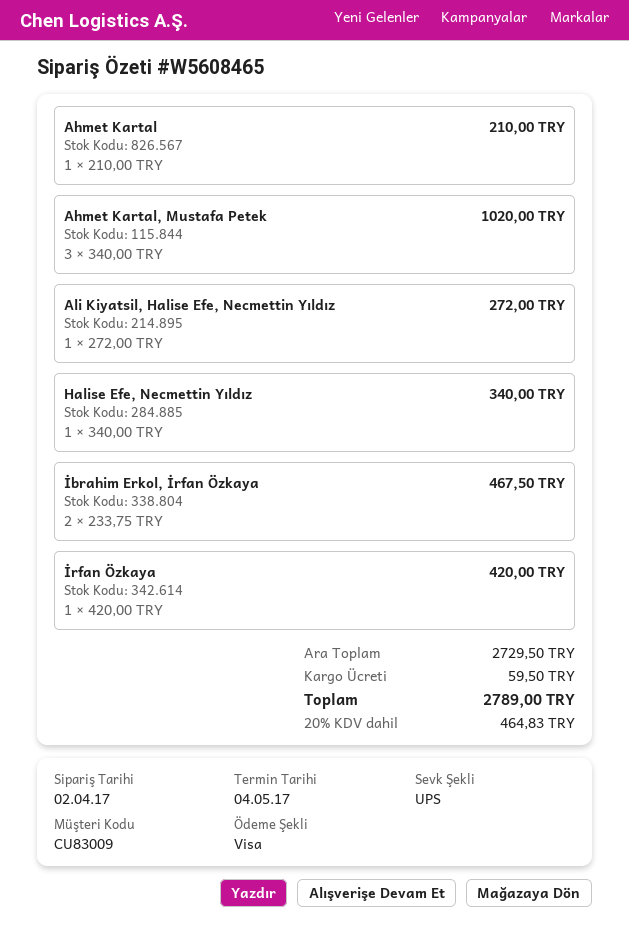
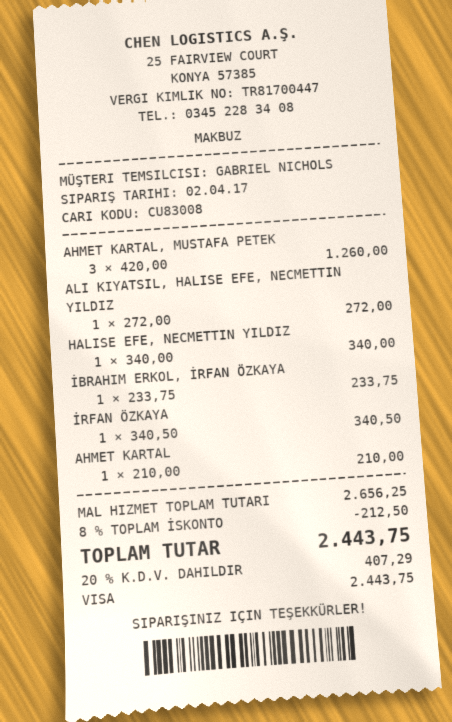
customer number: CU83009 -> CU83008
Ahmet Kartal, Mustafa Petek: 3 x 340.00 = 1020.00 -> 3 x 420.00 = 1260.00
İbrahim Erkol, İrfan Özkaya: 2 x 233.75 = 467.50 -> 1 x 233.75 = 233.75
İrfan Özkaya: 1 x 420.00 = 420.00 -> 1 x 340.50 = 340.50
subtotal: 2729.50 -> 2656.25
discount: none -> 8% = 212.50
shipping: 59.50 -> none
tax: 20% = 464.83 -> 20% = 407.29
total: 2789.00 -> 2443.75

